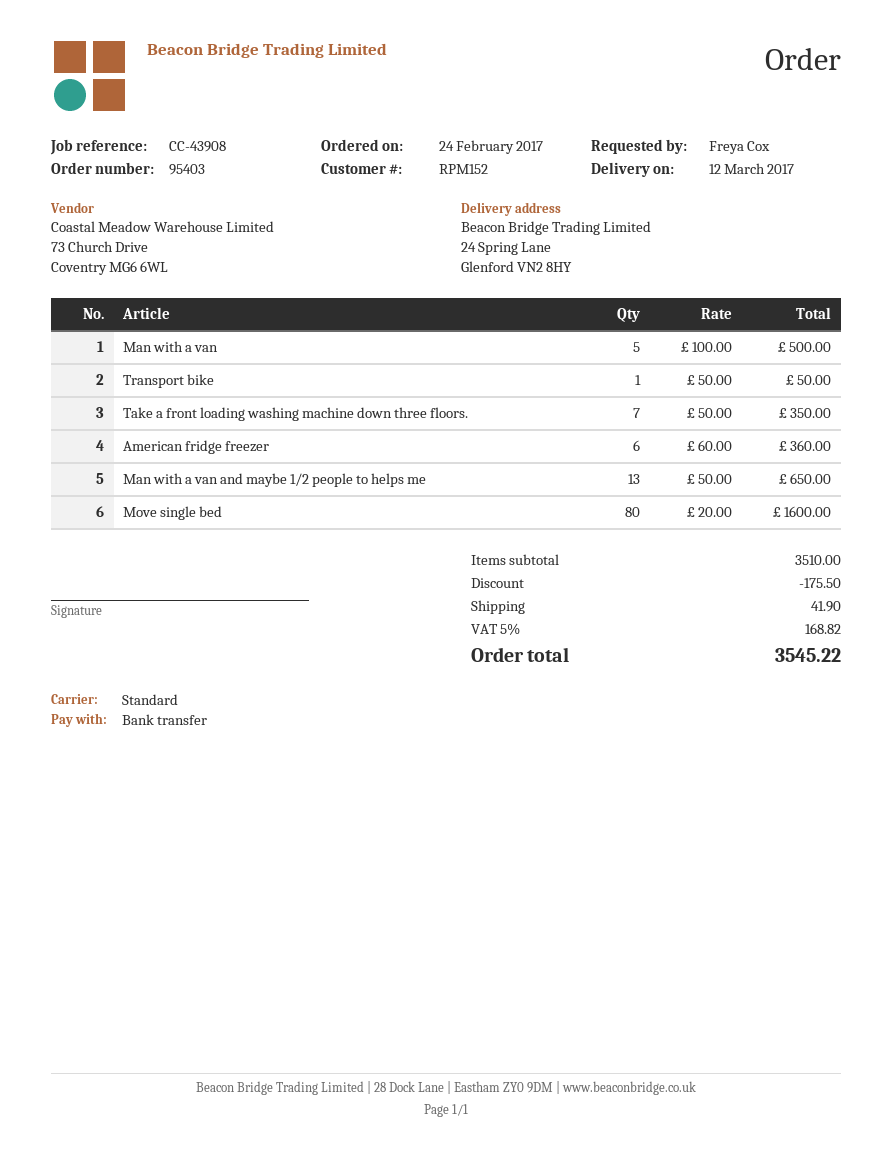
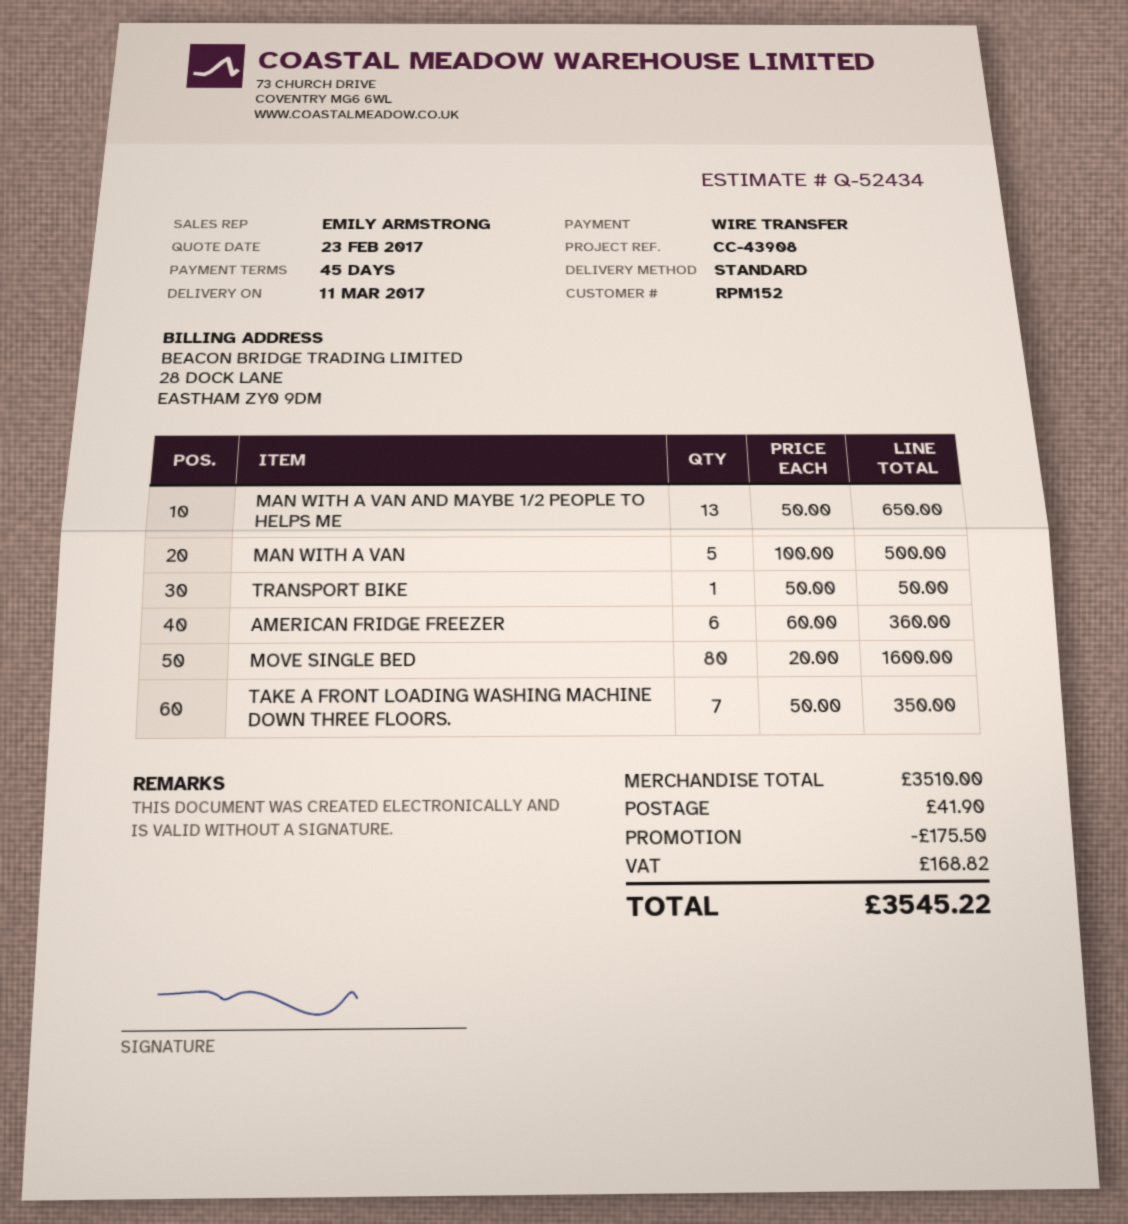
delivery date: 2017-03-12 -> 2017-03-11

